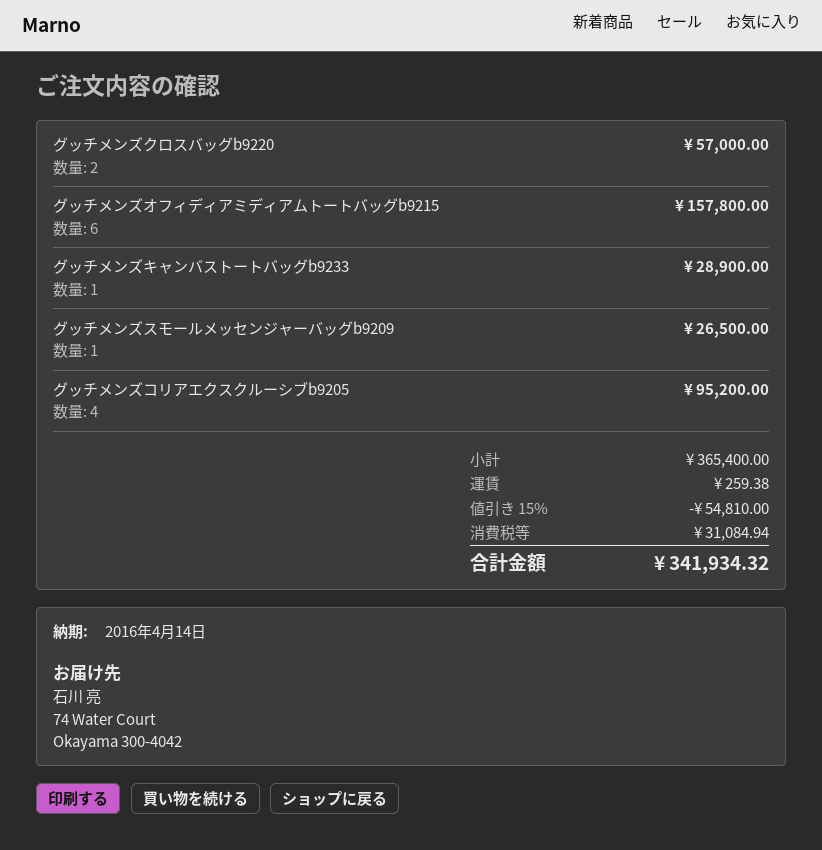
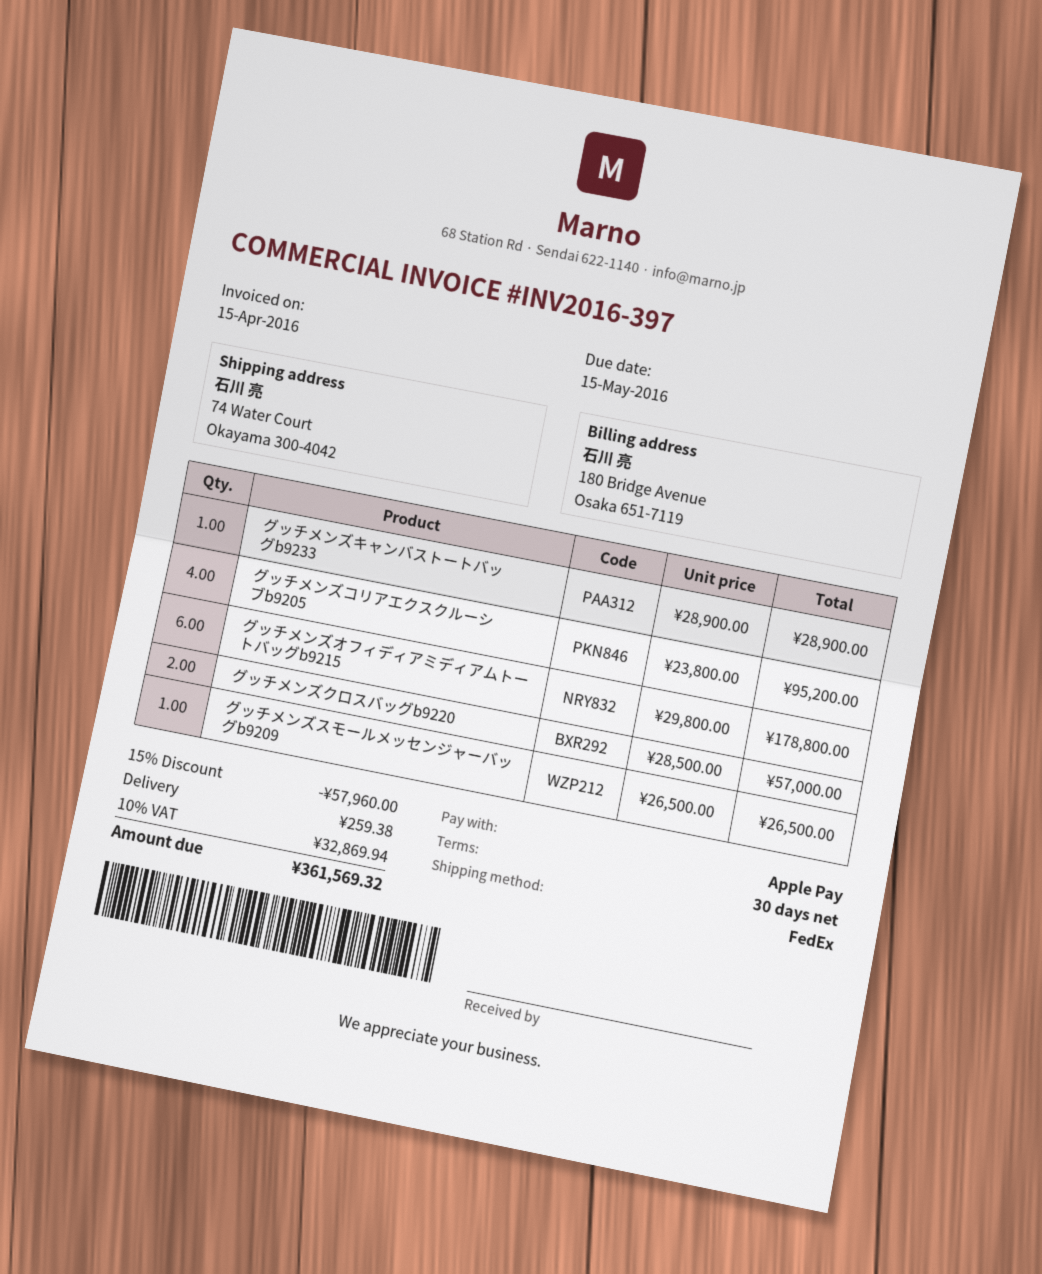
グッチメンズオフィディアミディアムトートバッグb9215: 6 for 157800.00 -> 6 for 178800.00
discount: 15% = 54810.00 -> 15% = 57960.00
tax: 31084.94 -> 32869.94
total: 341934.32 -> 361569.32

